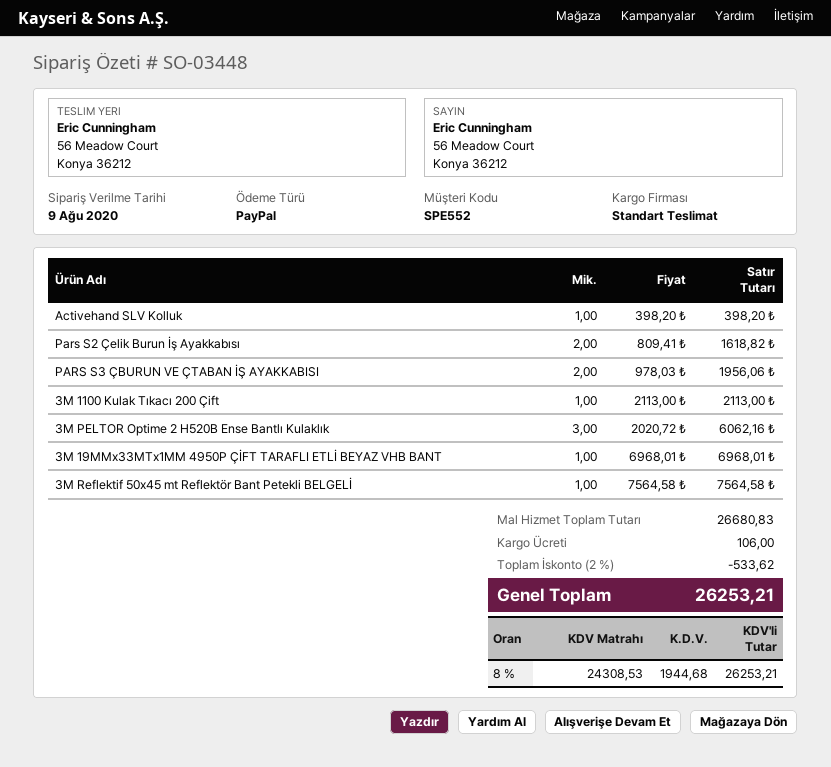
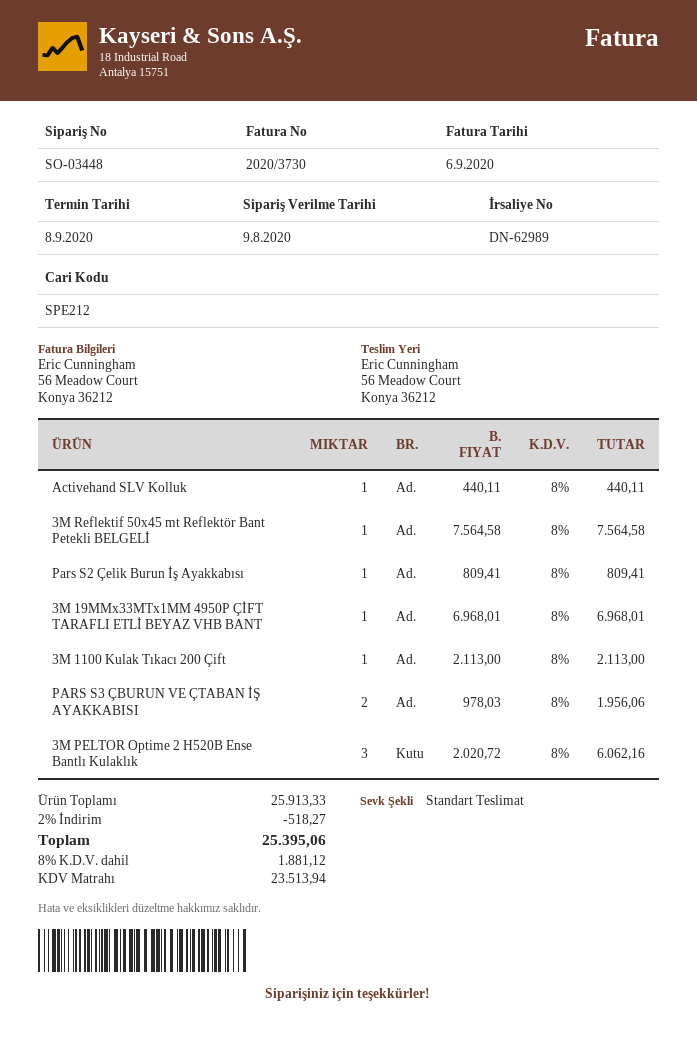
customer number: SPE552 -> SPE212
Activehand SLV Kolluk: 1 x 398.20 = 398.20 -> 1 x 440.11 = 440.11
Pars S2 Çelik Burun İş Ayakkabısı: 2 x 809.41 = 1618.82 -> 1 x 809.41 = 809.41
subtotal: 26680.83 -> 25913.33
discount: 2% = 533.62 -> 2% = 518.27
shipping: 106.00 -> none
net: 24308.53 -> 23513.94
tax: 8% = 1944.68 -> 8% = 1881.12
total: 26253.21 -> 25395.06

